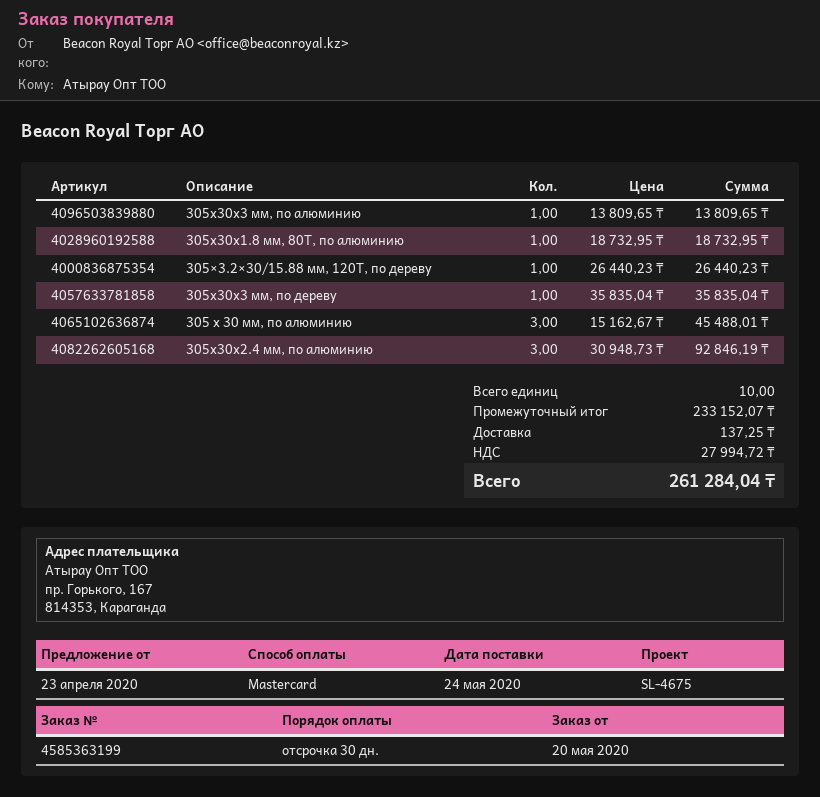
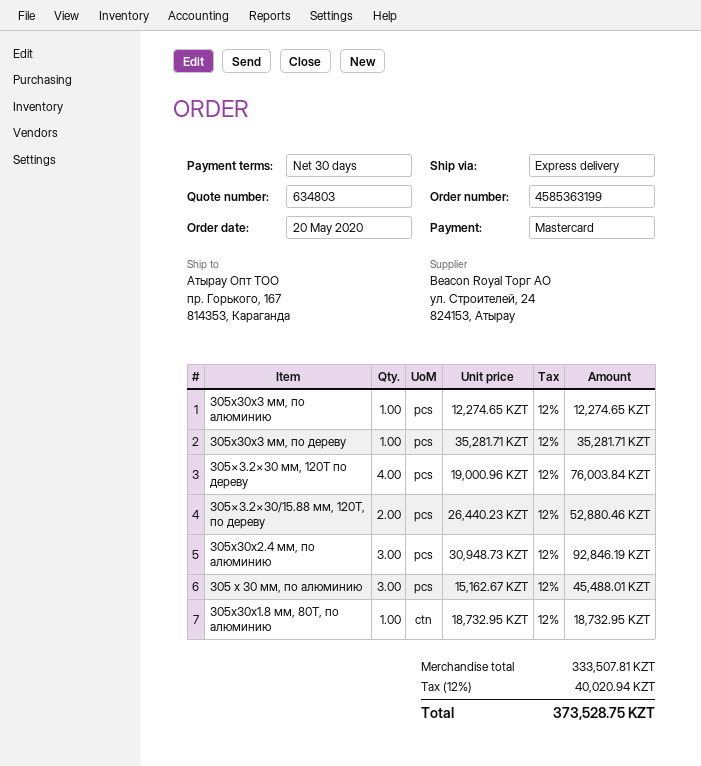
305х30х3 мм, по алюминию: 1 x 13809.65 = 13809.65 -> 1 x 12274.65 = 12274.65
305×3.2×30/15.88 мм, 120T, по дереву: 1 x 26440.23 = 26440.23 -> 2 x 26440.23 = 52880.46
305х30х3 мм, по дереву: 1 x 35835.04 = 35835.04 -> 1 x 35281.71 = 35281.71
305×3.2×30 мм, 120T по дереву: none -> 4 x 19000.96 = 76003.84
subtotal: 233152.07 -> 333507.81
shipping: 137.25 -> none
tax: 27994.72 -> 40020.94
total: 261284.04 -> 373528.75

